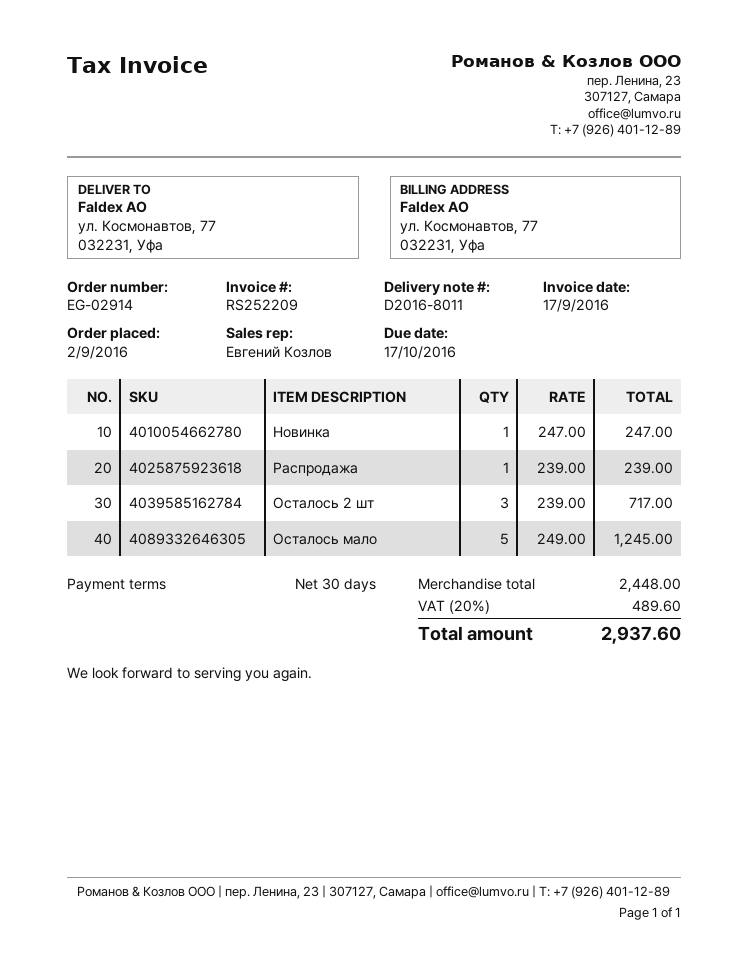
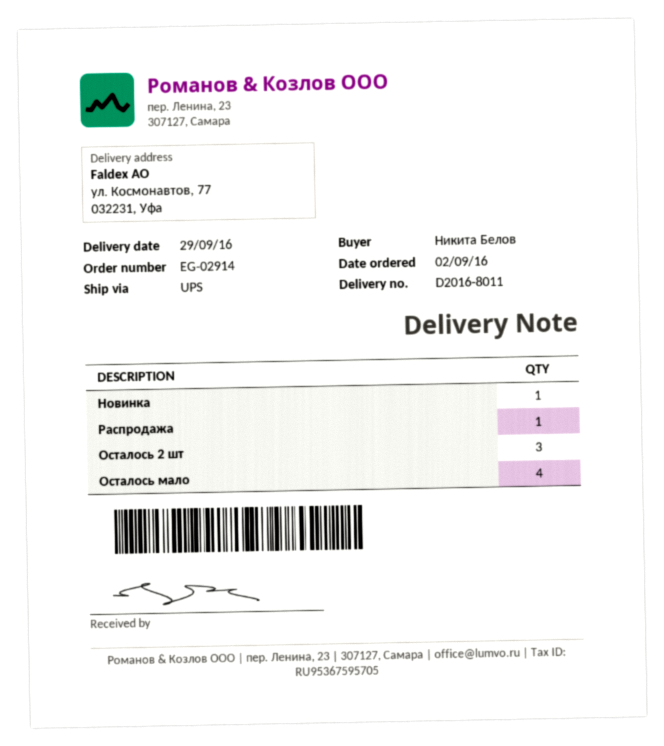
Осталось мало: 5 -> 4

